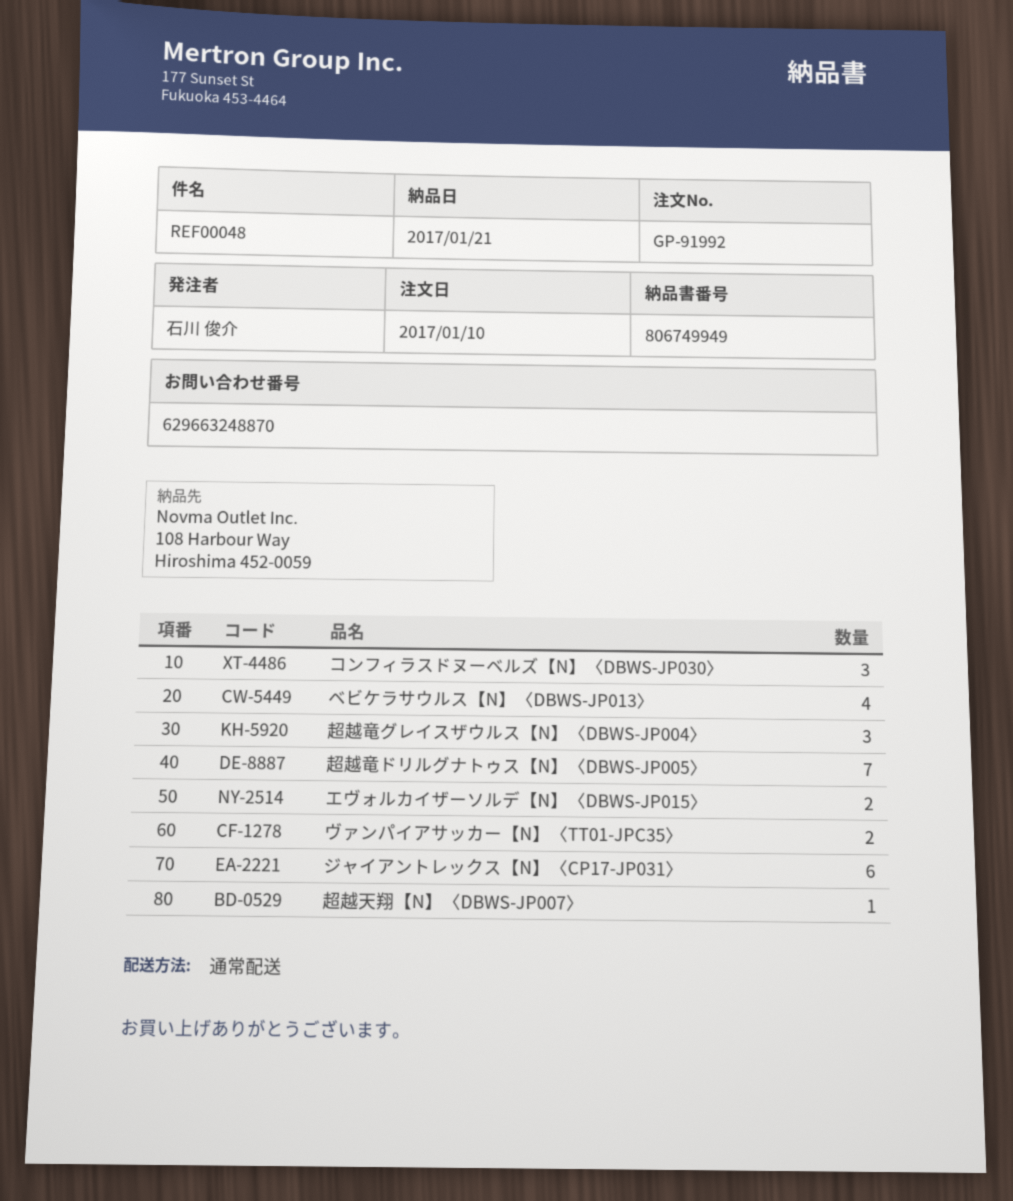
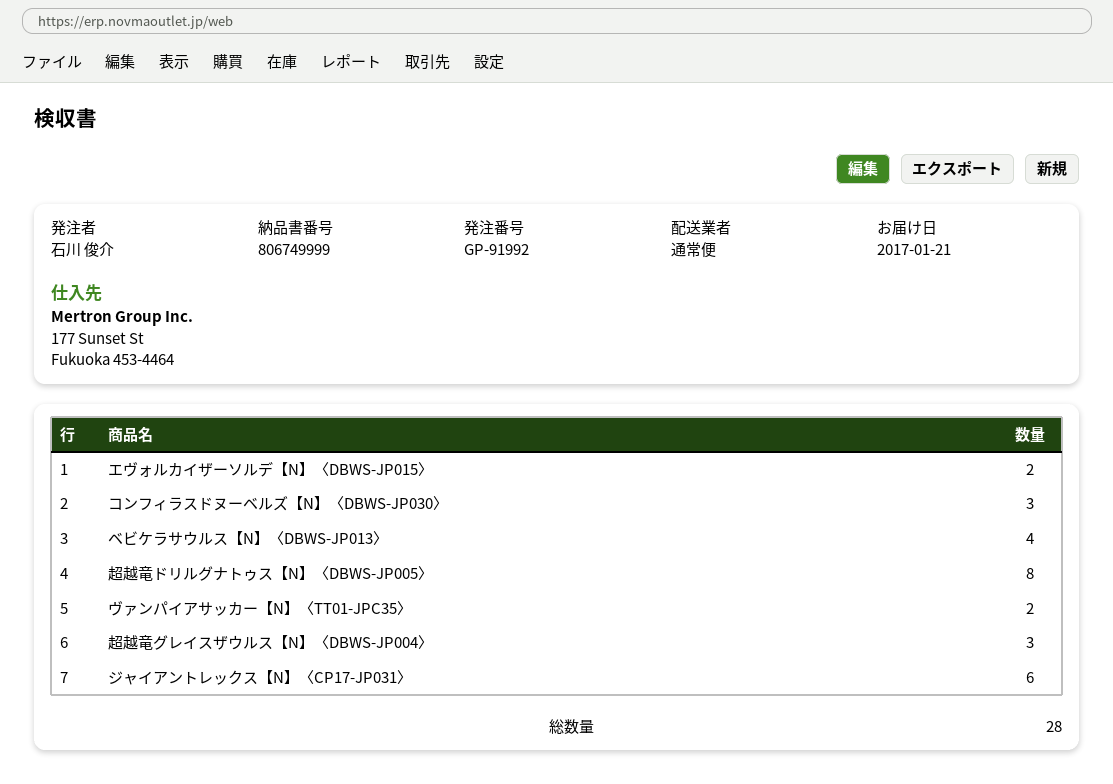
delivery note number: 806749949 -> 806749999
超越竜ドリルグナトゥス【N】〈DBWS-JP005〉: 7 -> 8
超越天翔【N】〈DBWS-JP007〉: 1 -> none

